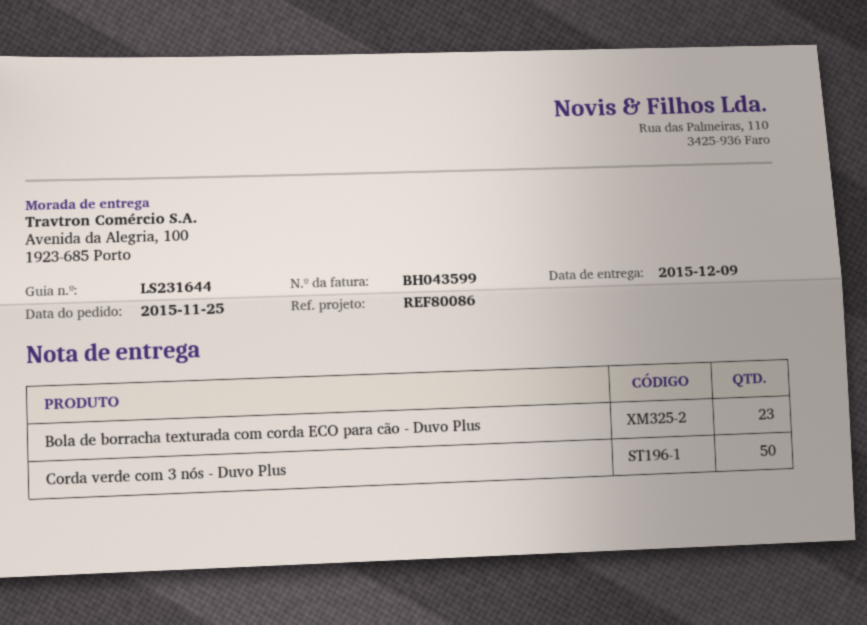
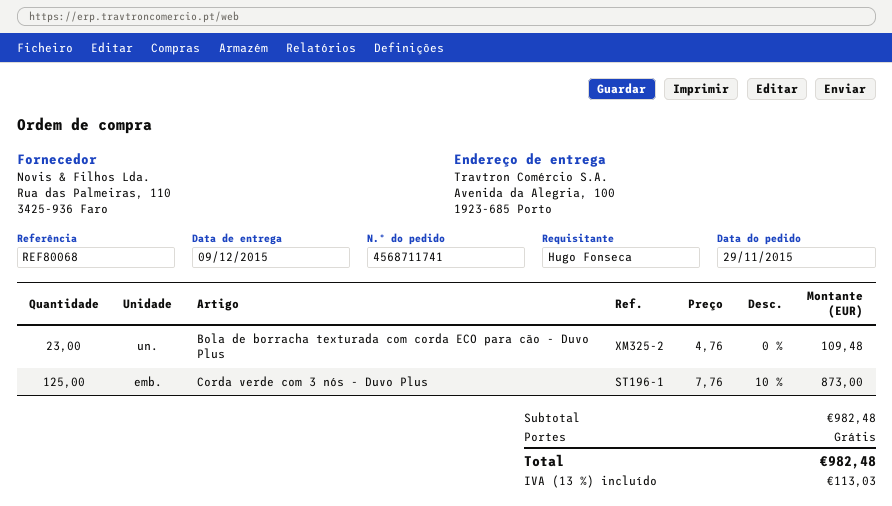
order date: 2015-11-25 -> 2015-11-29
reference: REF80086 -> REF80068
Corda verde com 3 nós - Duvo Plus: 50 -> 125

